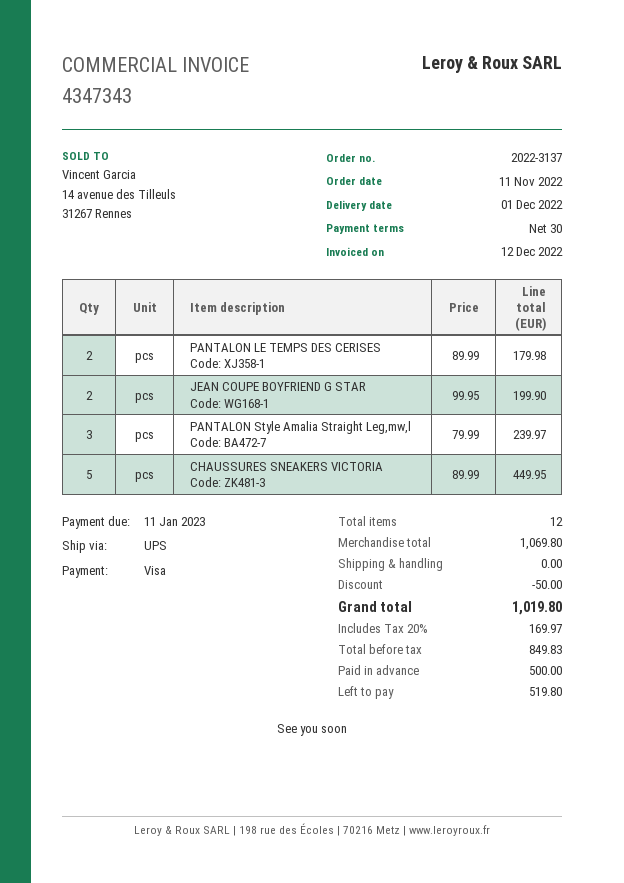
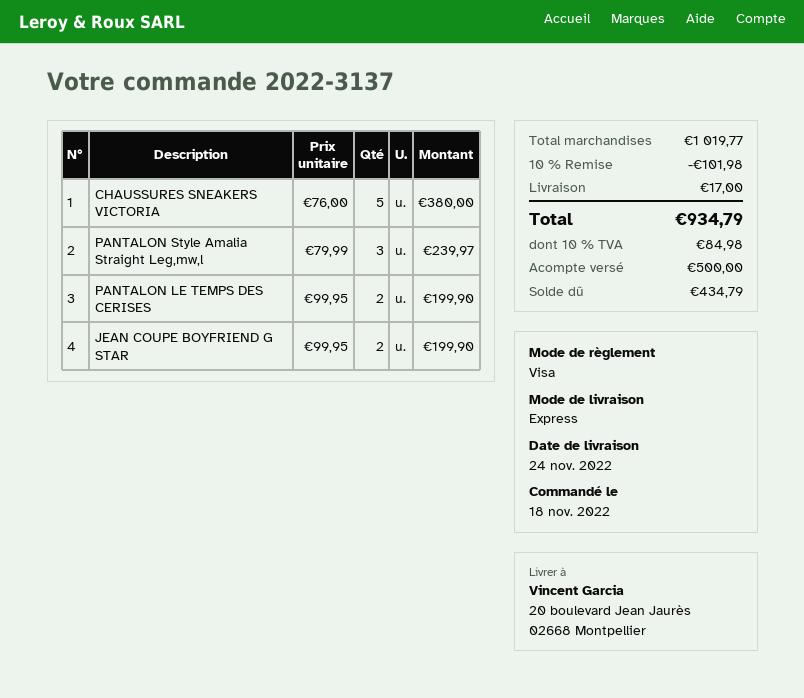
order date: 2022-11-11 -> 2022-11-18
delivery date: 2022-12-01 -> 2022-11-24
shipping method: UPS -> express
PANTALON LE TEMPS DES CERISES: 2 x 89.99 = 179.98 -> 2 x 99.95 = 199.90
CHAUSSURES SNEAKERS VICTORIA: 5 x 89.99 = 449.95 -> 5 x 76.00 = 380.00
subtotal: 1069.80 -> 1019.77
discount: 50.00 -> 101.98
shipping: 0.00 -> 17.00
tax: 20% = 169.97 -> 10% = 84.98
total: 1019.80 -> 934.79
balance: 519.80 -> 434.79

